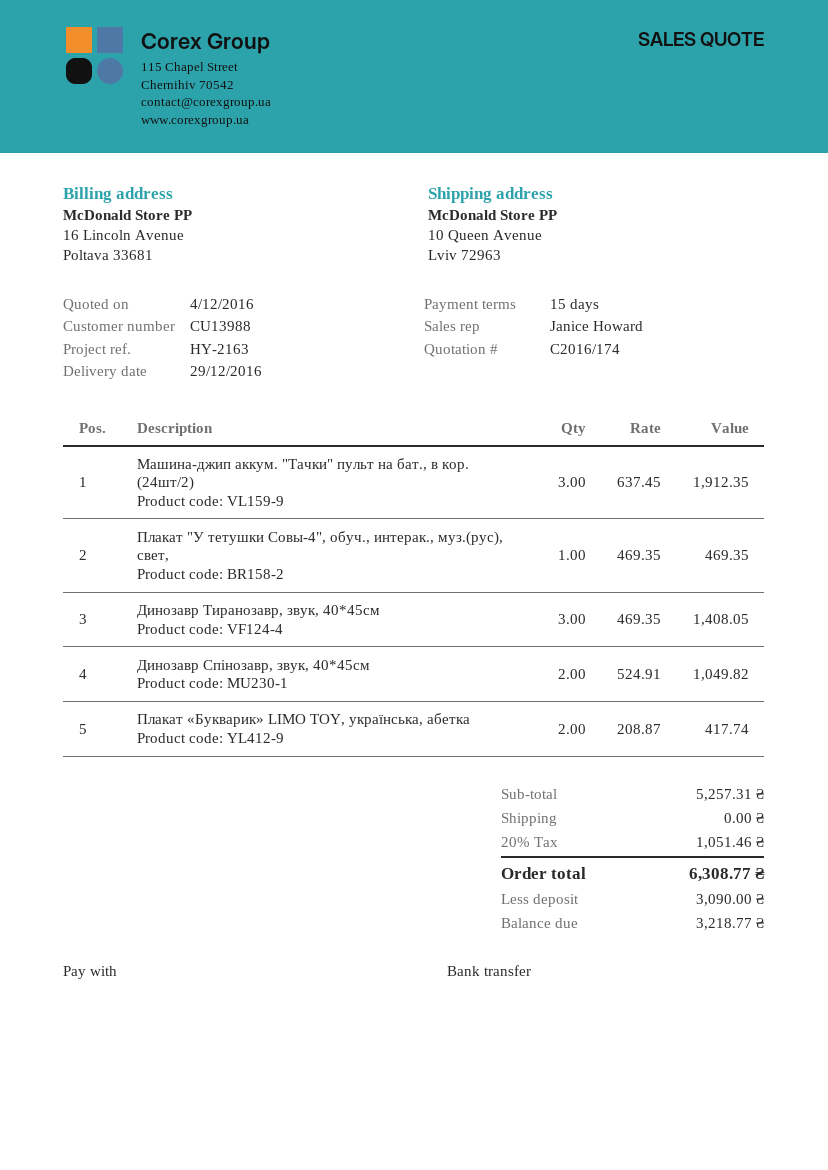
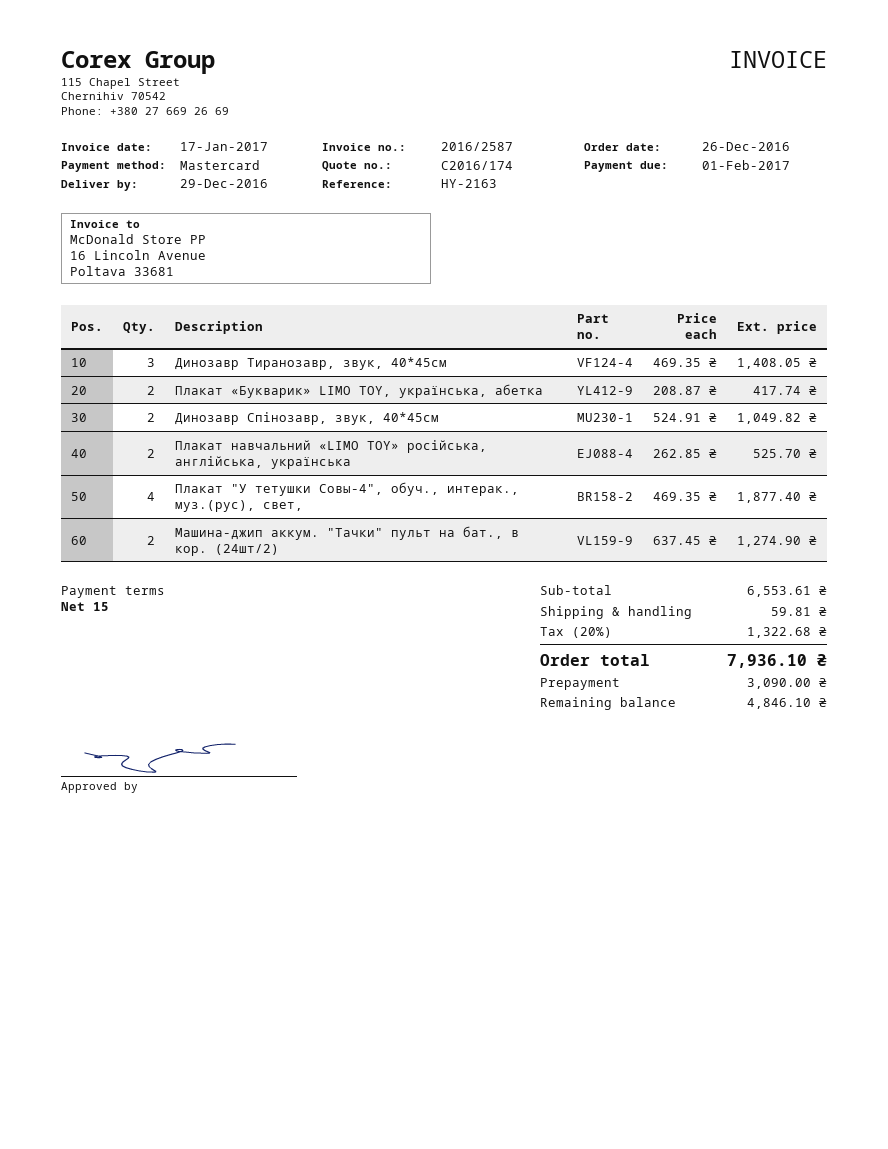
payment method: bank transfer -> Mastercard
Машина-джип аккум. "Тачки" пульт на бат., в кор. (24шт/2): 3 x 637.45 = 1912.35 -> 2 x 637.45 = 1274.90
Плакат "У тетушки Совы-4", обуч., интерак., муз.(рус), свет,: 1 x 469.35 = 469.35 -> 4 x 469.35 = 1877.40
Плакат навчальний «LIMO TOY» російська, англійська, українська: none -> 2 x 262.85 = 525.70
subtotal: 5257.31 -> 6553.61
shipping: 0.00 -> 59.81
tax: 20% = 1051.46 -> 20% = 1322.68
total: 6308.77 -> 7936.10
balance: 3218.77 -> 4846.10

